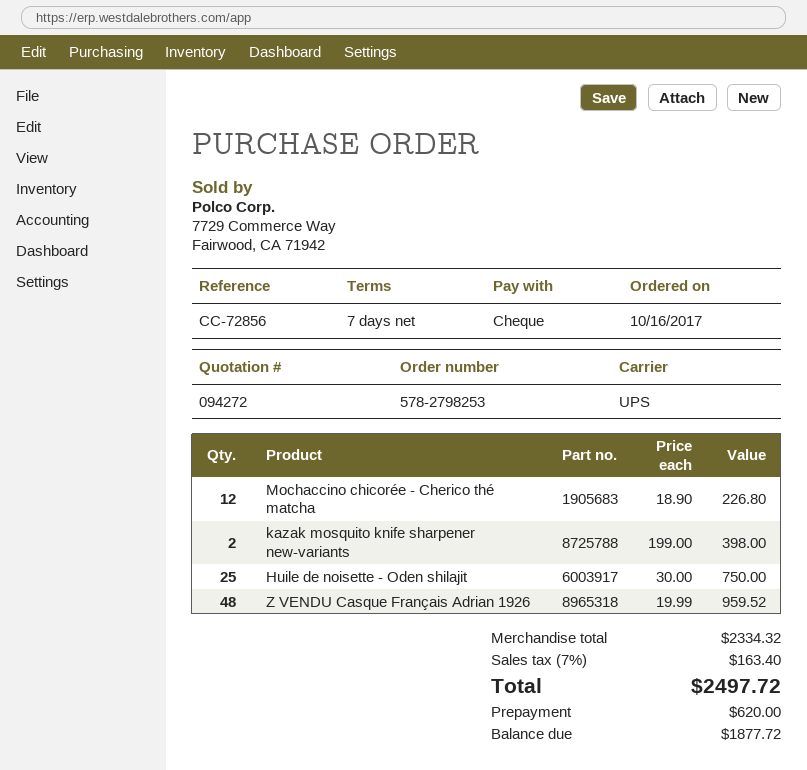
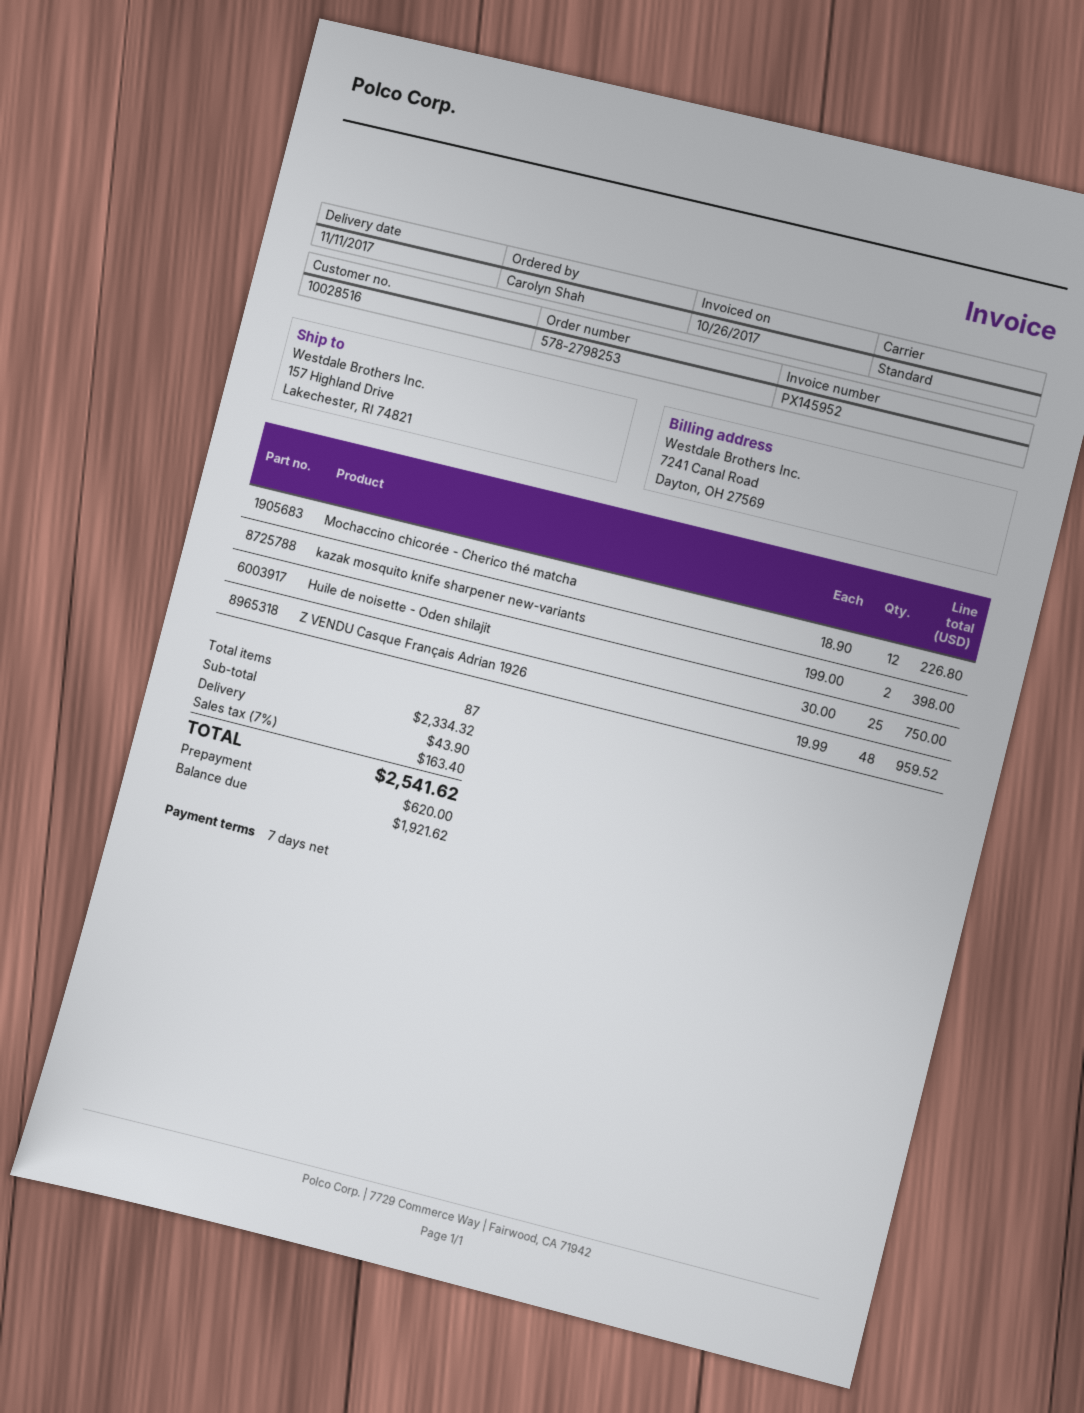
shipping method: UPS -> standard
shipping: none -> 43.90
total: 2497.72 -> 2541.62
balance: 1877.72 -> 1921.62

